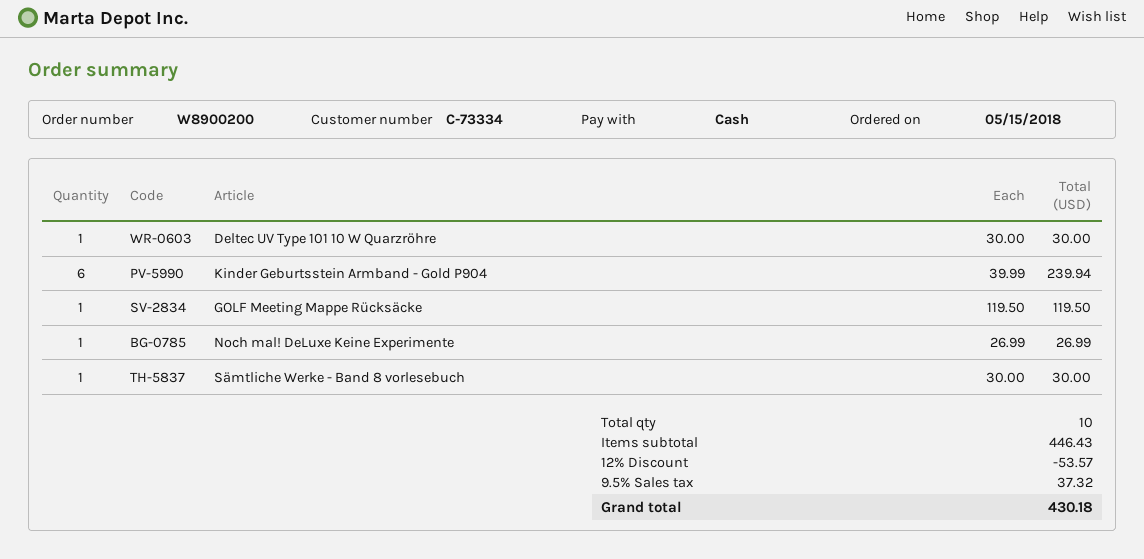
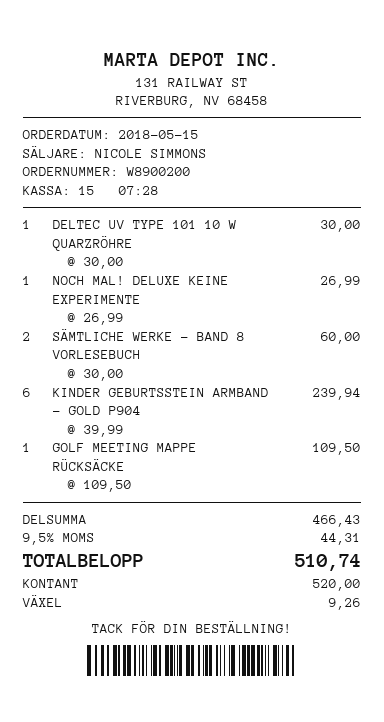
GOLF Meeting Mappe Rücksäcke: 1 x 119.50 = 119.50 -> 1 x 109.50 = 109.50
Sämtliche Werke - Band 8 vorlesebuch: 1 x 30.00 = 30.00 -> 2 x 30.00 = 60.00
subtotal: 446.43 -> 466.43
discount: 12% = 53.57 -> none
tax: 9.5% = 37.32 -> 9.5% = 44.31
total: 430.18 -> 510.74

